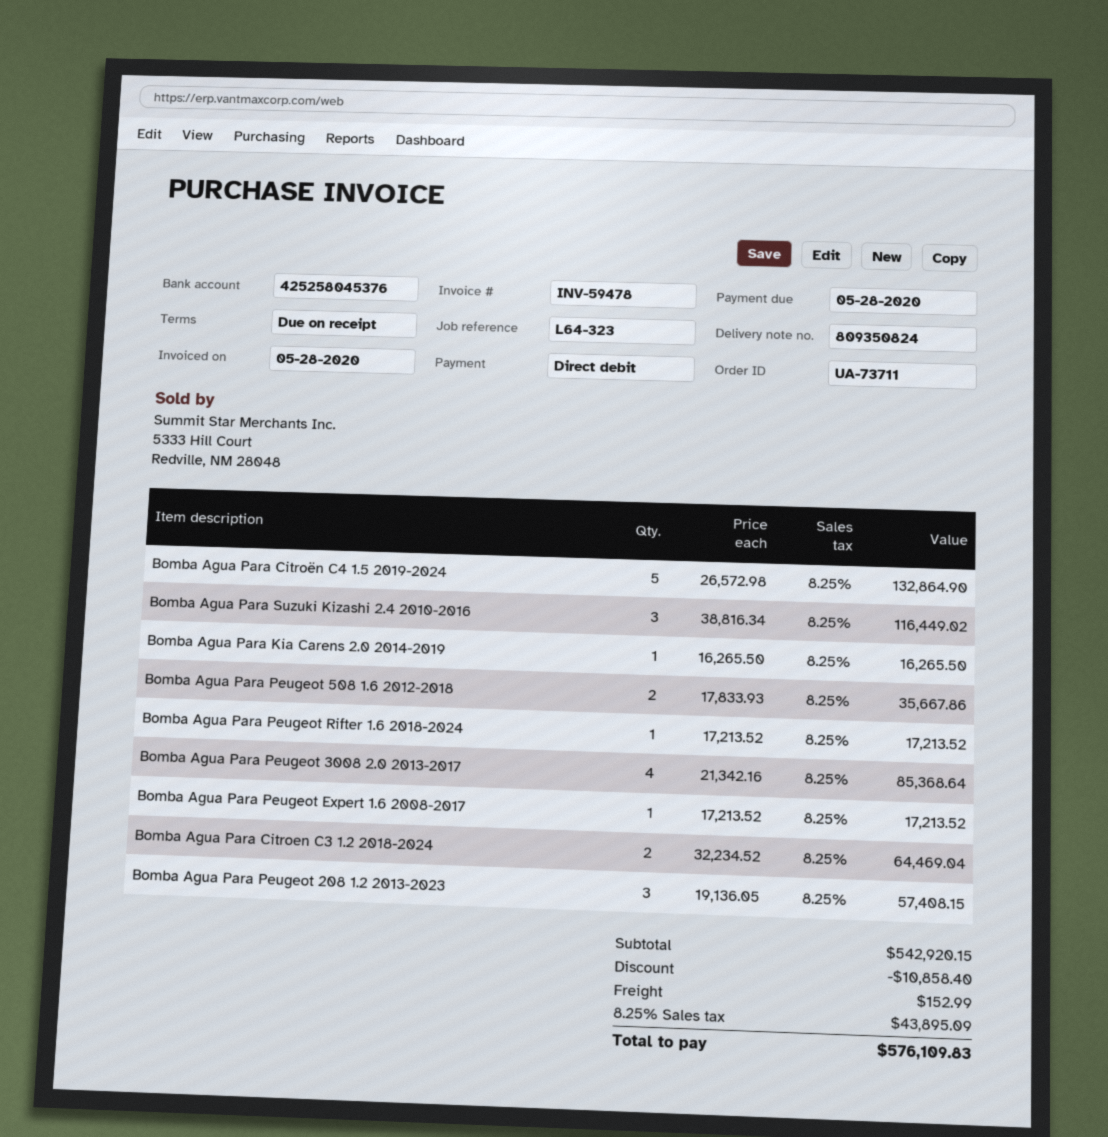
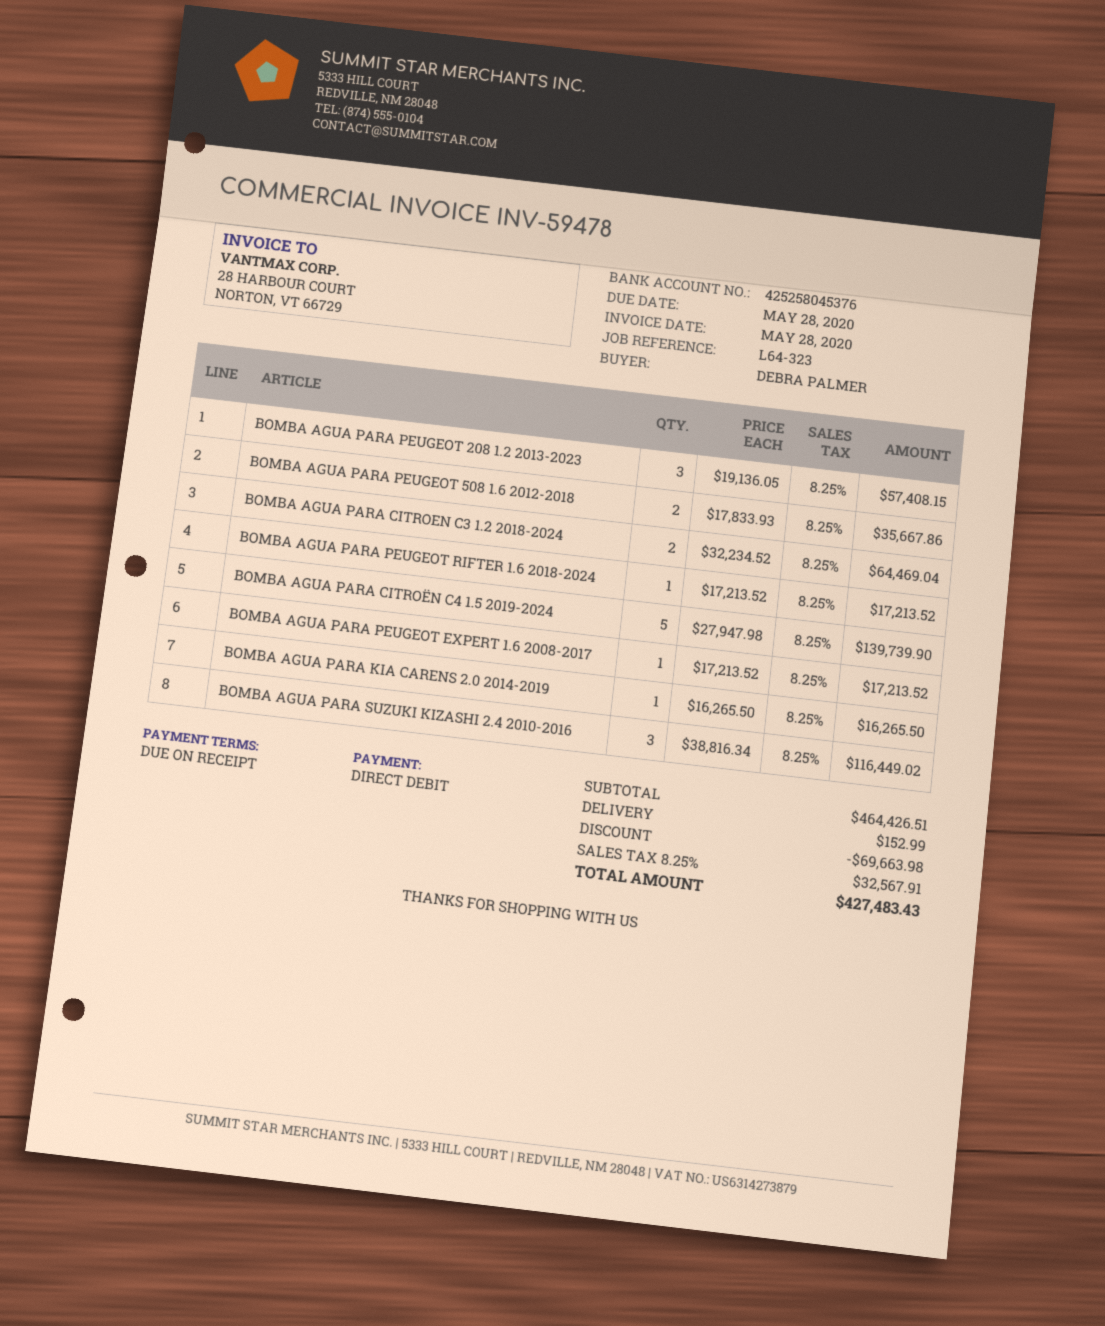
Bomba Agua Para Citroën C4 1.5 2019-2024: 5 x 26572.98 = 132864.90 -> 5 x 27947.98 = 139739.90
Bomba Agua Para Peugeot 3008 2.0 2013-2017: 4 x 21342.16 = 85368.64 -> none
subtotal: 542920.15 -> 464426.51
discount: 10858.40 -> 69663.98
tax: 8.25% = 43895.09 -> 8.25% = 32567.91
total: 576109.83 -> 427483.43

